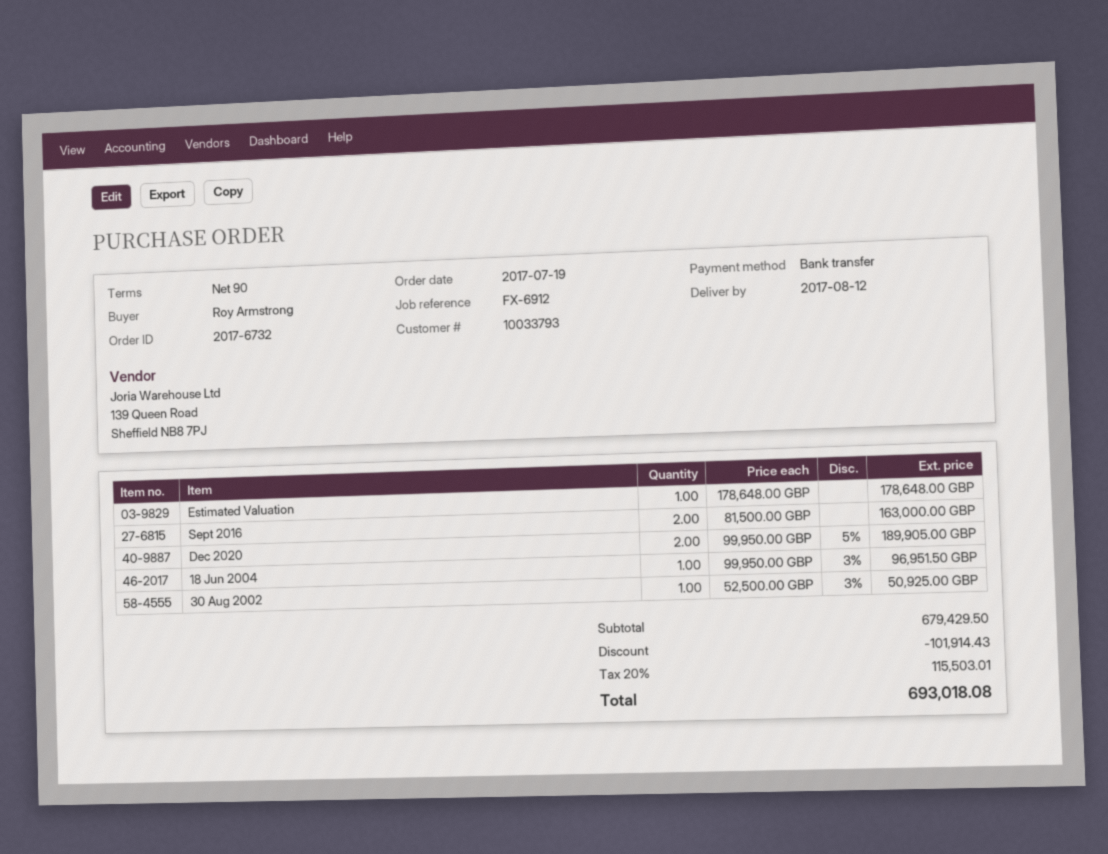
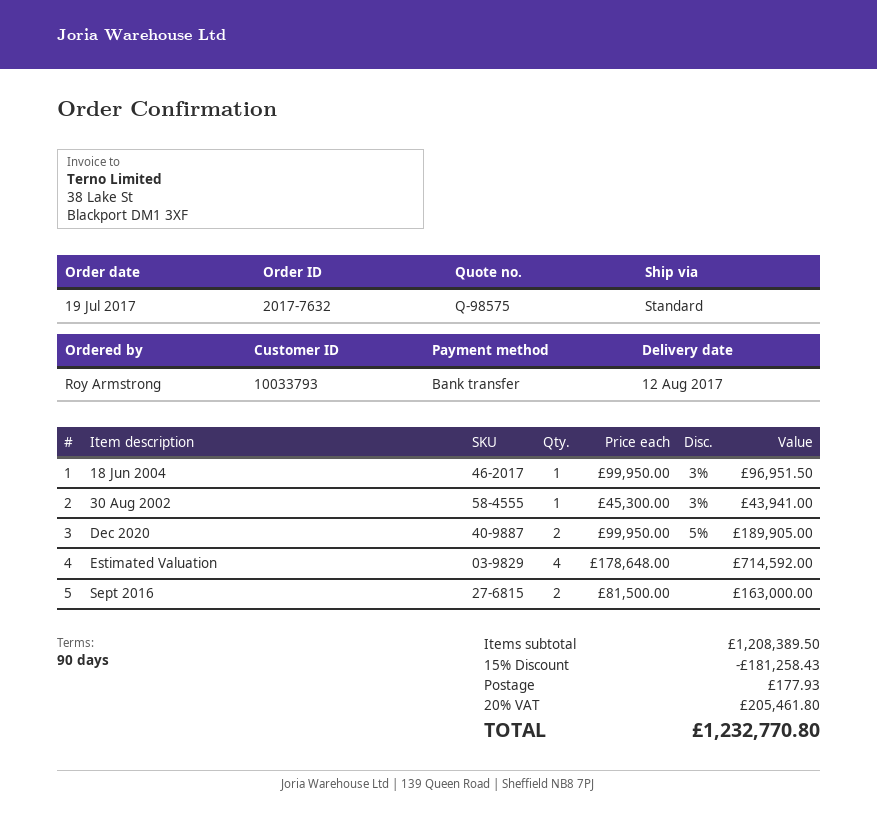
order number: 2017-6732 -> 2017-7632
Estimated Valuation: 1 x 178648.00 = 178648.00 -> 4 x 178648.00 = 714592.00
30 Aug 2002: 1 x 52500.00 - 3% = 50925.00 -> 1 x 45300.00 - 3% = 43941.00
subtotal: 679429.50 -> 1208389.50
discount: 101914.43 -> 181258.43
shipping: none -> 177.93
tax: 20% = 115503.01 -> 20% = 205461.80
total: 693018.08 -> 1232770.80

